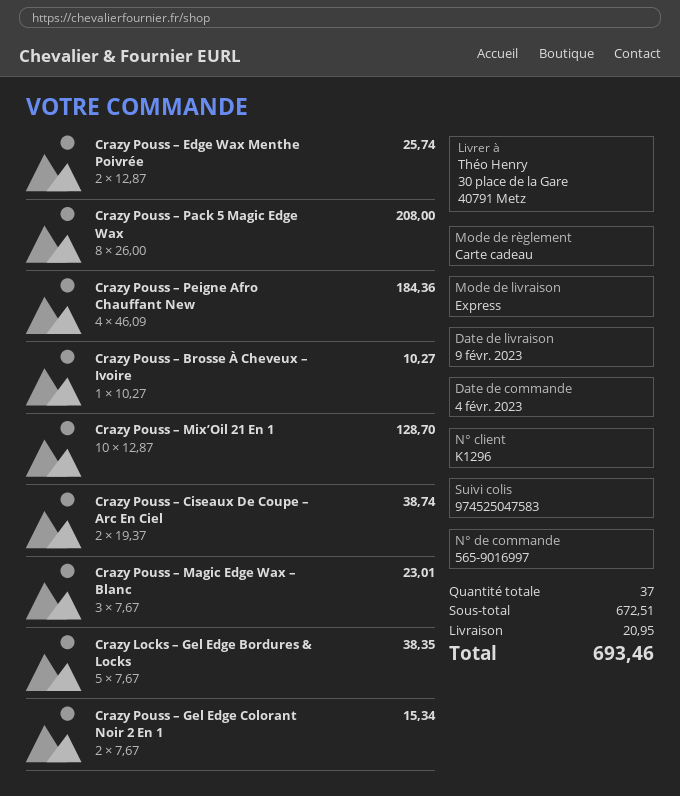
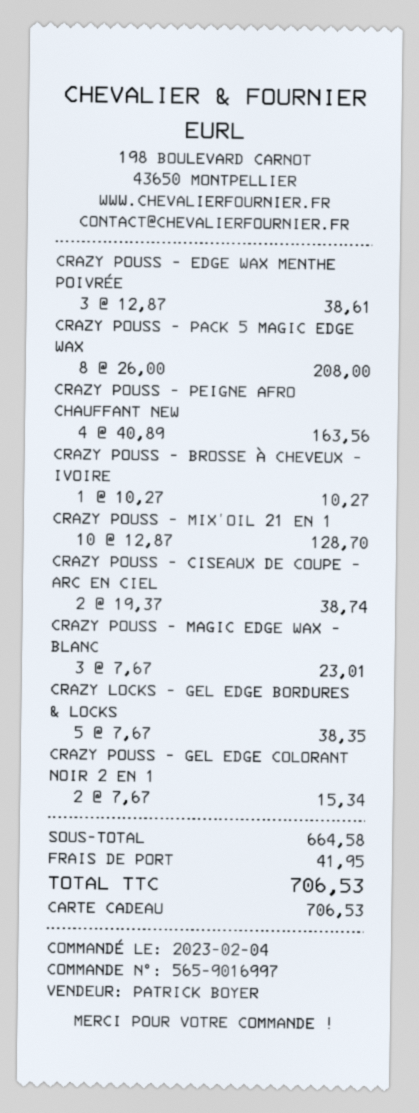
Crazy Pouss – Edge Wax Menthe Poivrée: 2 x 12.87 = 25.74 -> 3 x 12.87 = 38.61
Crazy Pouss – Peigne Afro Chauffant New: 4 x 46.09 = 184.36 -> 4 x 40.89 = 163.56
subtotal: 672.51 -> 664.58
shipping: 20.95 -> 41.95
total: 693.46 -> 706.53

